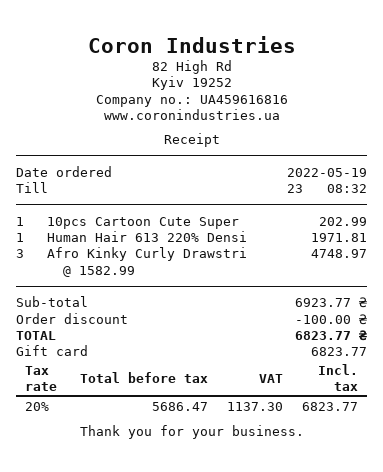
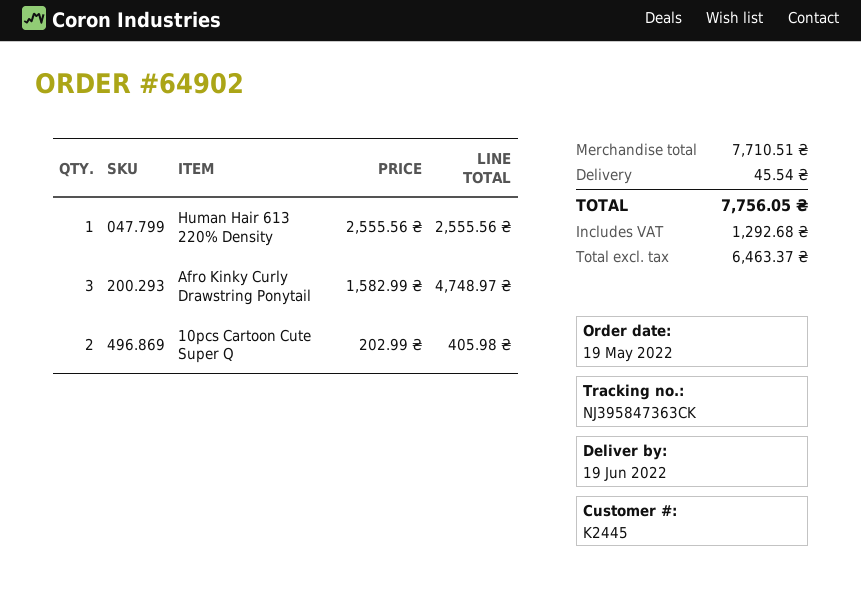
10pcs Cartoon Cute Super: 1 x 202.99 = 202.99 -> 2 x 202.99 = 405.98
Human Hair 613 220% Densi: 1 x 1971.81 = 1971.81 -> 1 x 2555.56 = 2555.56
subtotal: 6923.77 -> 7710.51
discount: 100.00 -> none
shipping: none -> 45.54
net: 5686.47 -> 6463.37
tax: 1137.30 -> 1292.68
total: 6823.77 -> 7756.05

